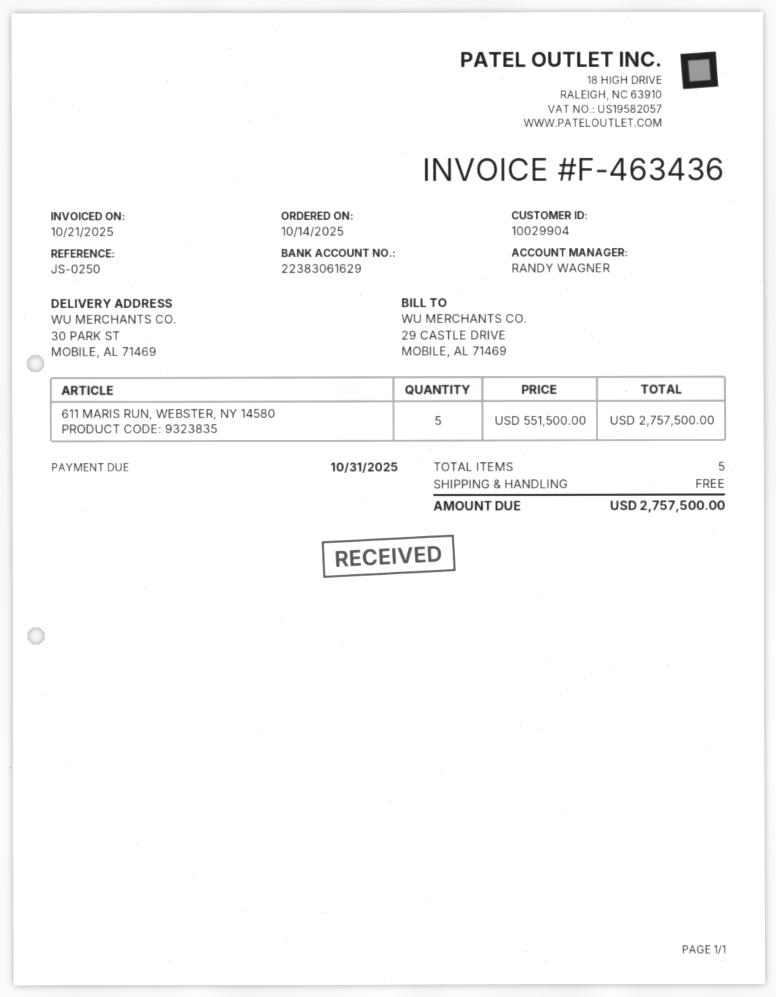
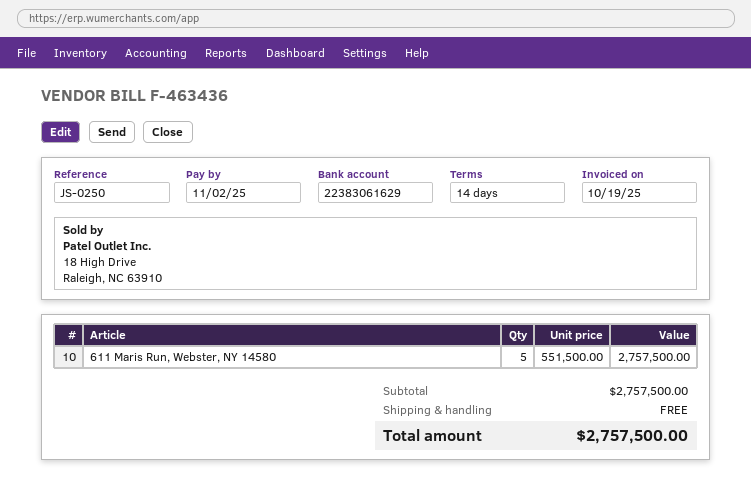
invoice date: 2025-10-21 -> 2025-10-19
due date: 2025-10-31 -> 2025-11-02

